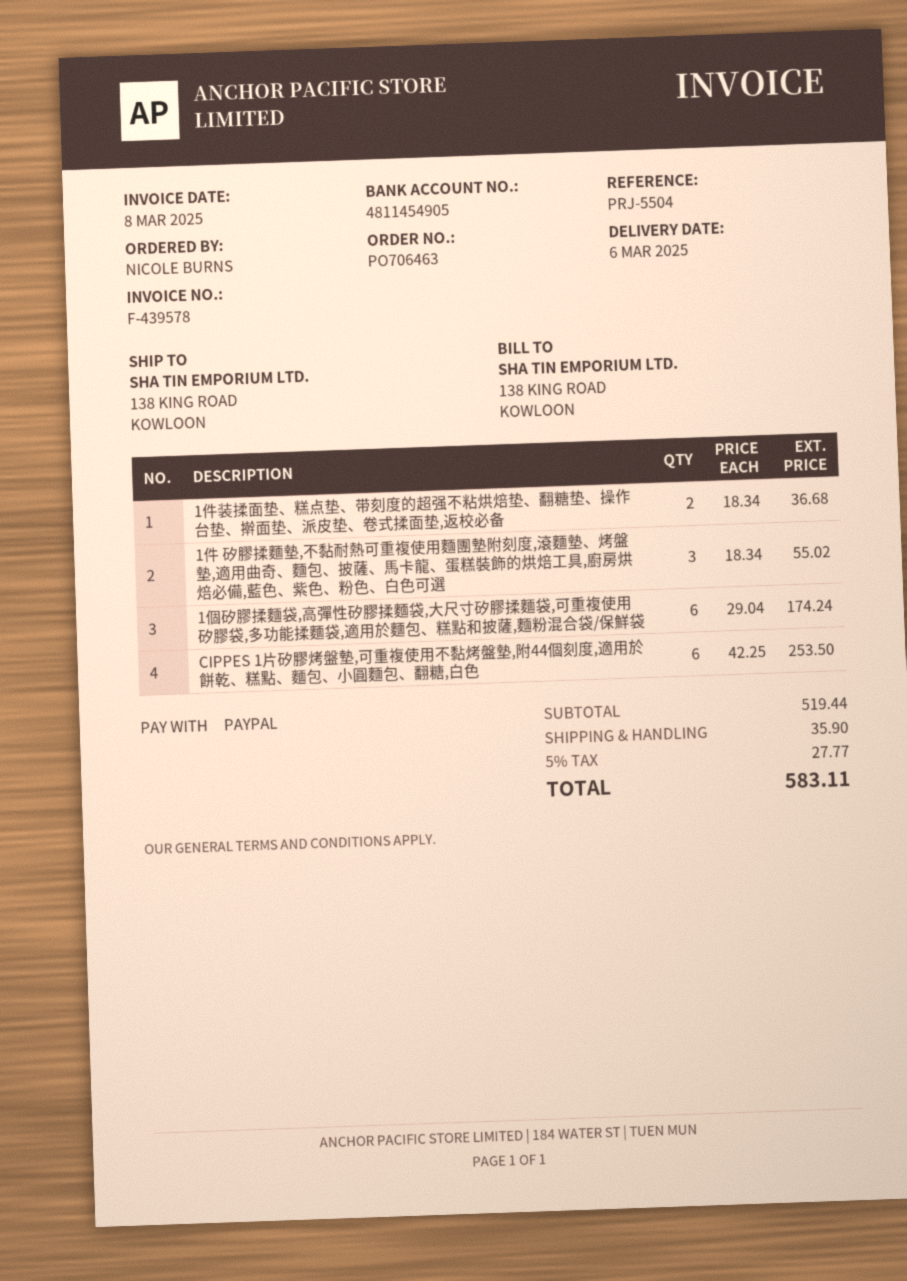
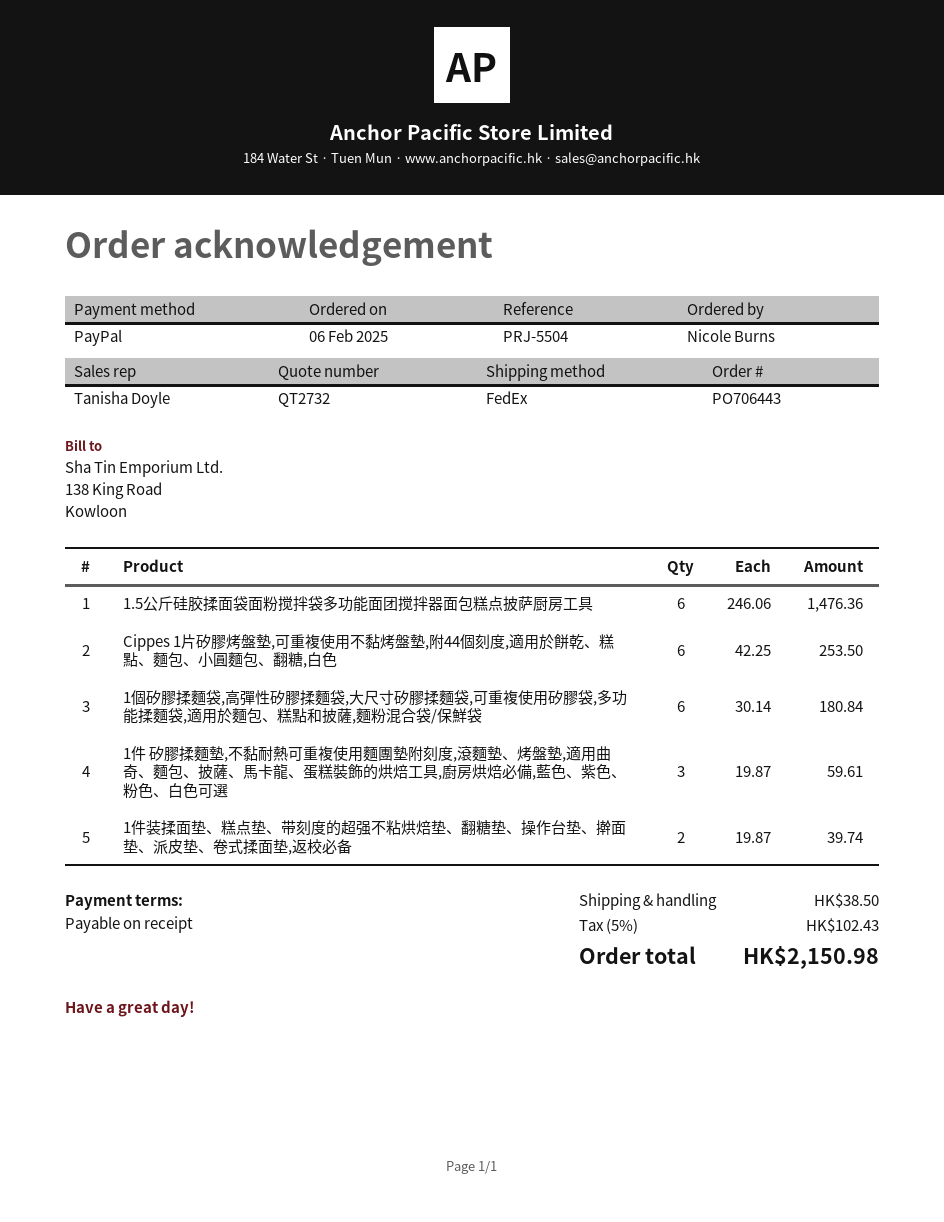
order number: PO706463 -> PO706443
1件装揉面垫、糕点垫、带刻度的超强不粘烘焙垫、翻糖垫、操作台垫、擀面垫、派皮垫、卷式揉面垫,返校必备: 2 x 18.34 = 36.68 -> 2 x 19.87 = 39.74
1件 矽膠揉麵墊,不黏耐熱可重複使用麵團墊附刻度,滾麵墊、烤盤墊,適用曲奇、麵包、披薩、馬卡龍、蛋糕裝飾的烘焙工具,廚房烘焙必備,藍色、紫色、粉色、白色可選: 3 x 18.34 = 55.02 -> 3 x 19.87 = 59.61
1個矽膠揉麵袋,高彈性矽膠揉麵袋,大尺寸矽膠揉麵袋,可重複使用矽膠袋,多功能揉麵袋,適用於麵包、糕點和披薩,麵粉混合袋/保鮮袋: 6 x 29.04 = 174.24 -> 6 x 30.14 = 180.84
1.5公斤硅胶揉面袋面粉搅拌袋多功能面团搅拌器面包糕点披萨厨房工具: none -> 6 x 246.06 = 1476.36
shipping: 35.90 -> 38.50
tax: 5% = 27.77 -> 5% = 102.43
total: 583.11 -> 2150.98

